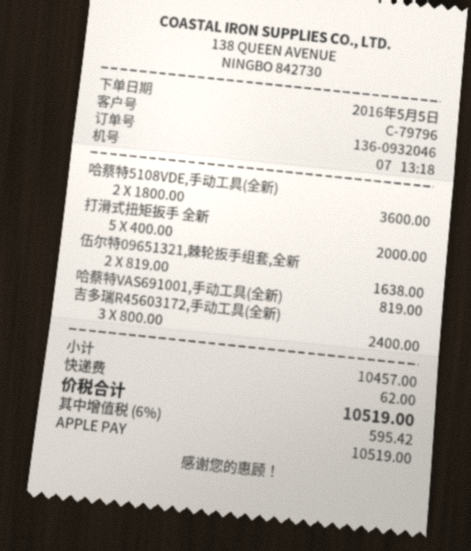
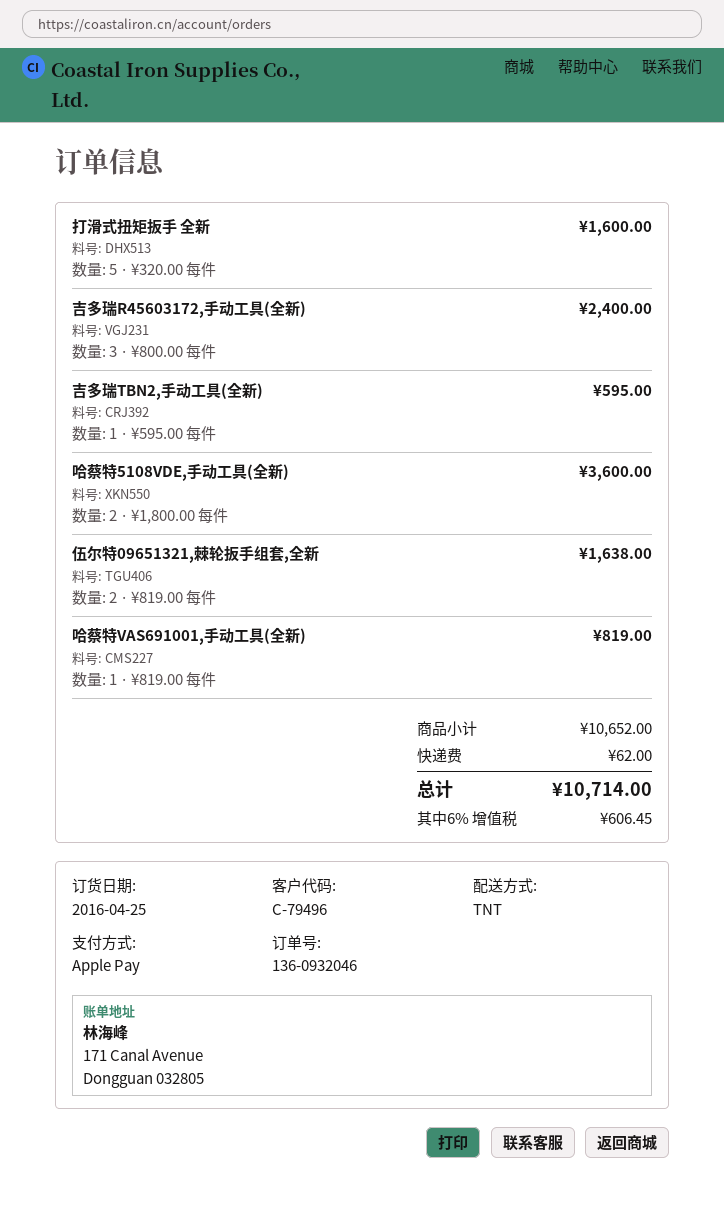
order date: 2016-05-05 -> 2016-04-25
customer number: C-79796 -> C-79496
打滑式扭矩扳手 全新: 5 x 400.00 = 2000.00 -> 5 x 320.00 = 1600.00
吉多瑞TBN2,手动工具(全新): none -> 1 x 595.00 = 595.00
subtotal: 10457.00 -> 10652.00
tax: 6% = 595.42 -> 6% = 606.45
total: 10519.00 -> 10714.00

